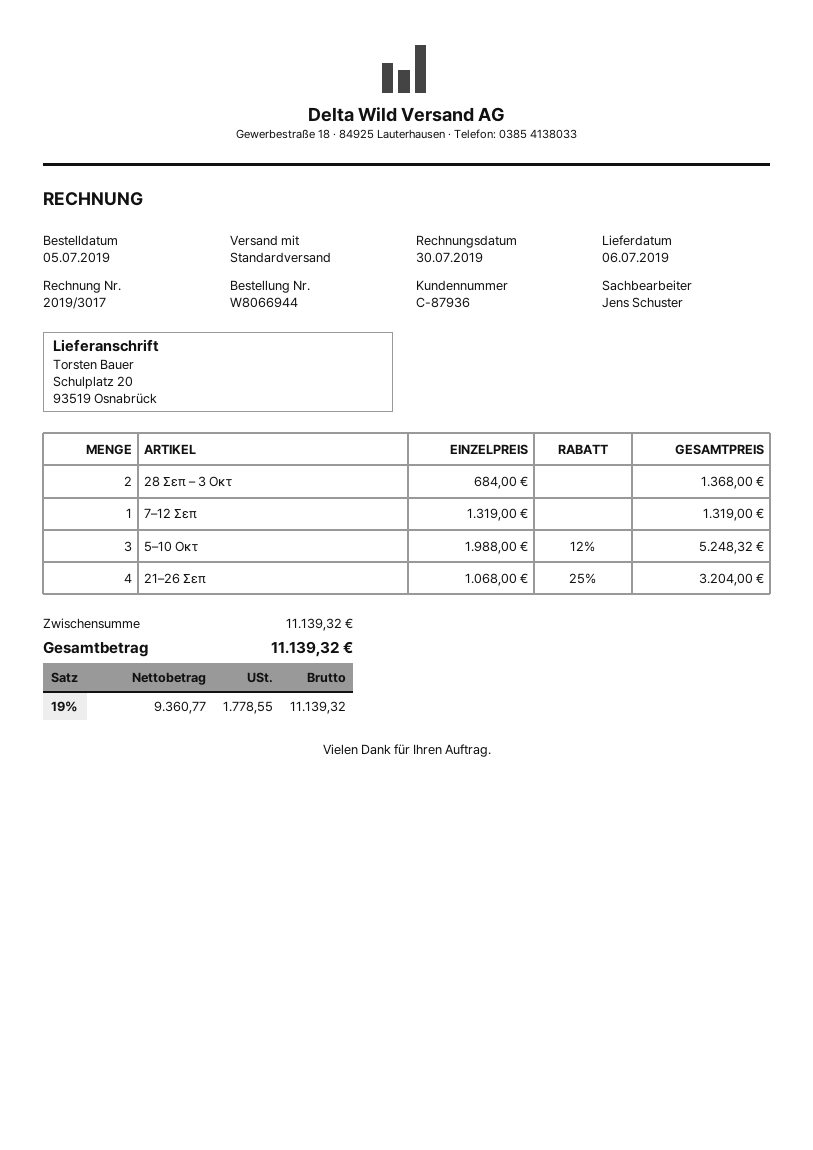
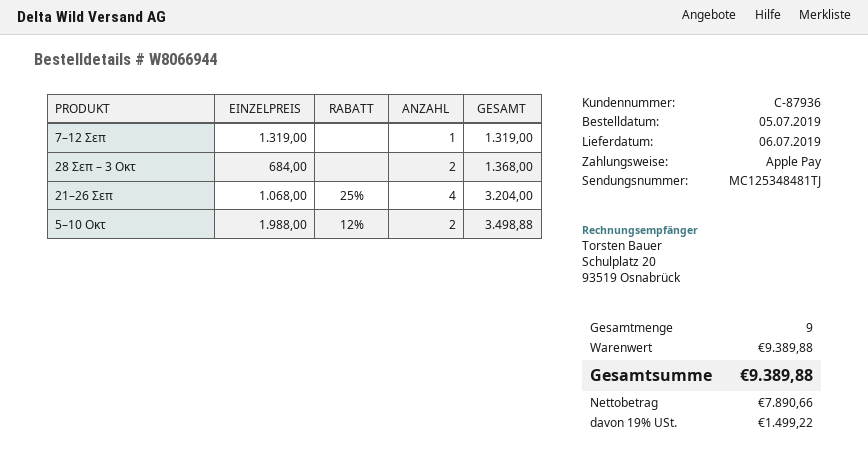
5–10 Οκτ: 3 x 1988.00 - 12% = 5248.32 -> 2 x 1988.00 - 12% = 3498.88
subtotal: 11139.32 -> 9389.88
net: 9360.77 -> 7890.66
tax: 19% = 1778.55 -> 19% = 1499.22
total: 11139.32 -> 9389.88

